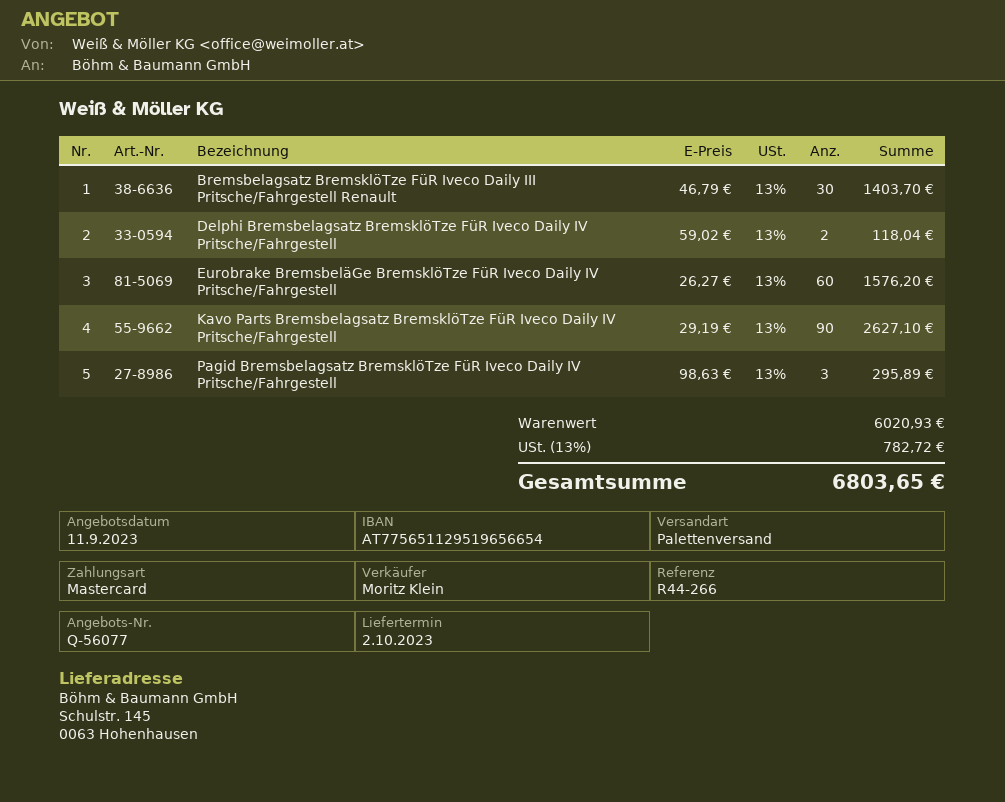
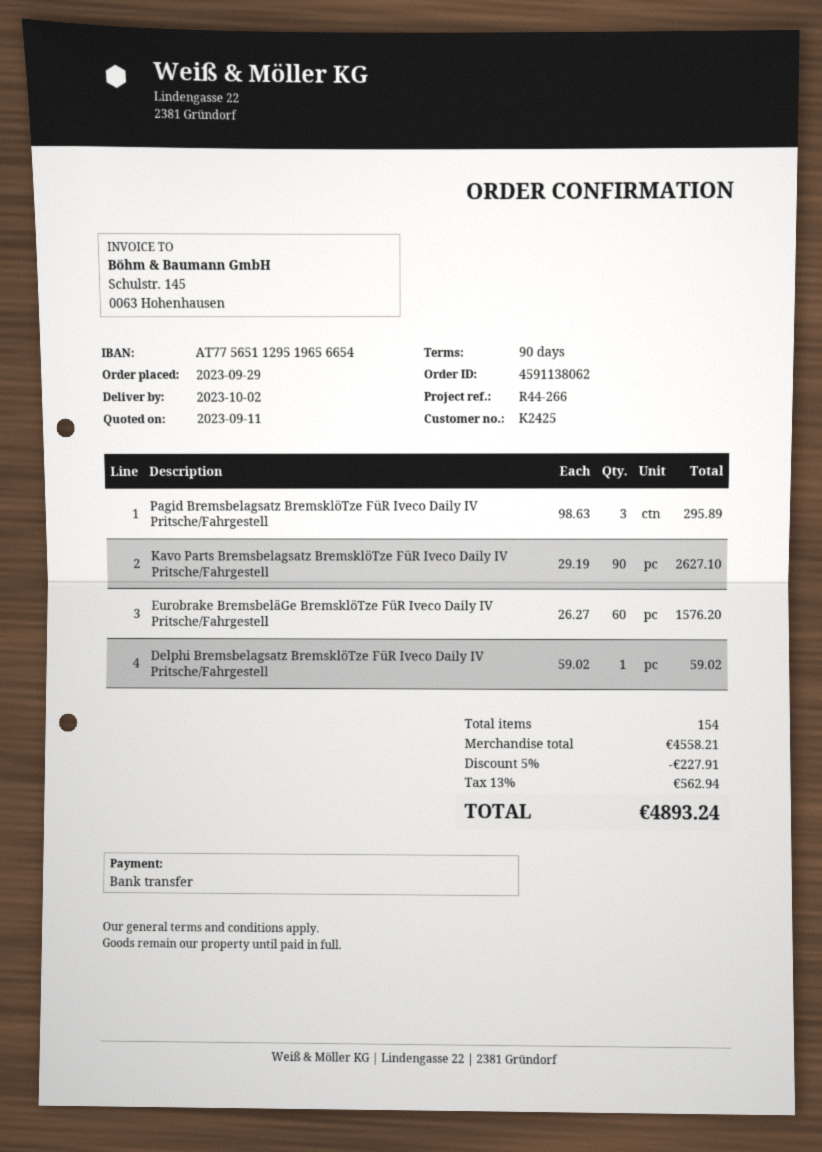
payment method: Mastercard -> bank transfer
Bremsbelagsatz BremsklöTze FüR Iveco Daily III Pritsche/Fahrgestell Renault: 30 x 46.79 = 1403.70 -> none
Delphi Bremsbelagsatz BremsklöTze FüR Iveco Daily IV Pritsche/Fahrgestell: 2 x 59.02 = 118.04 -> 1 x 59.02 = 59.02
subtotal: 6020.93 -> 4558.21
discount: none -> 5% = 227.91
tax: 13% = 782.72 -> 13% = 562.94
total: 6803.65 -> 4893.24

